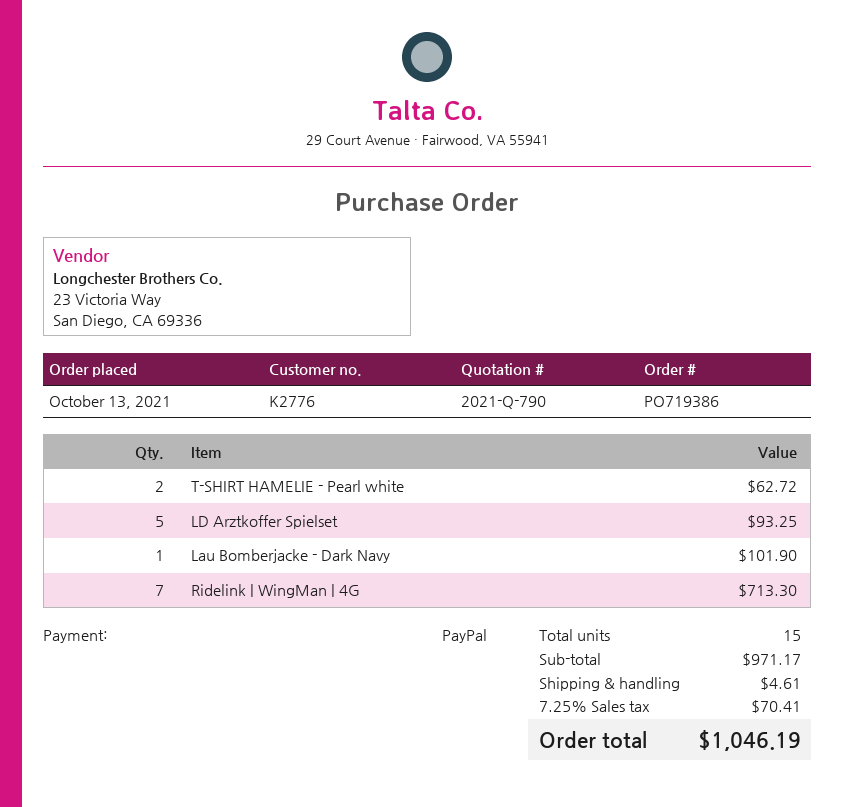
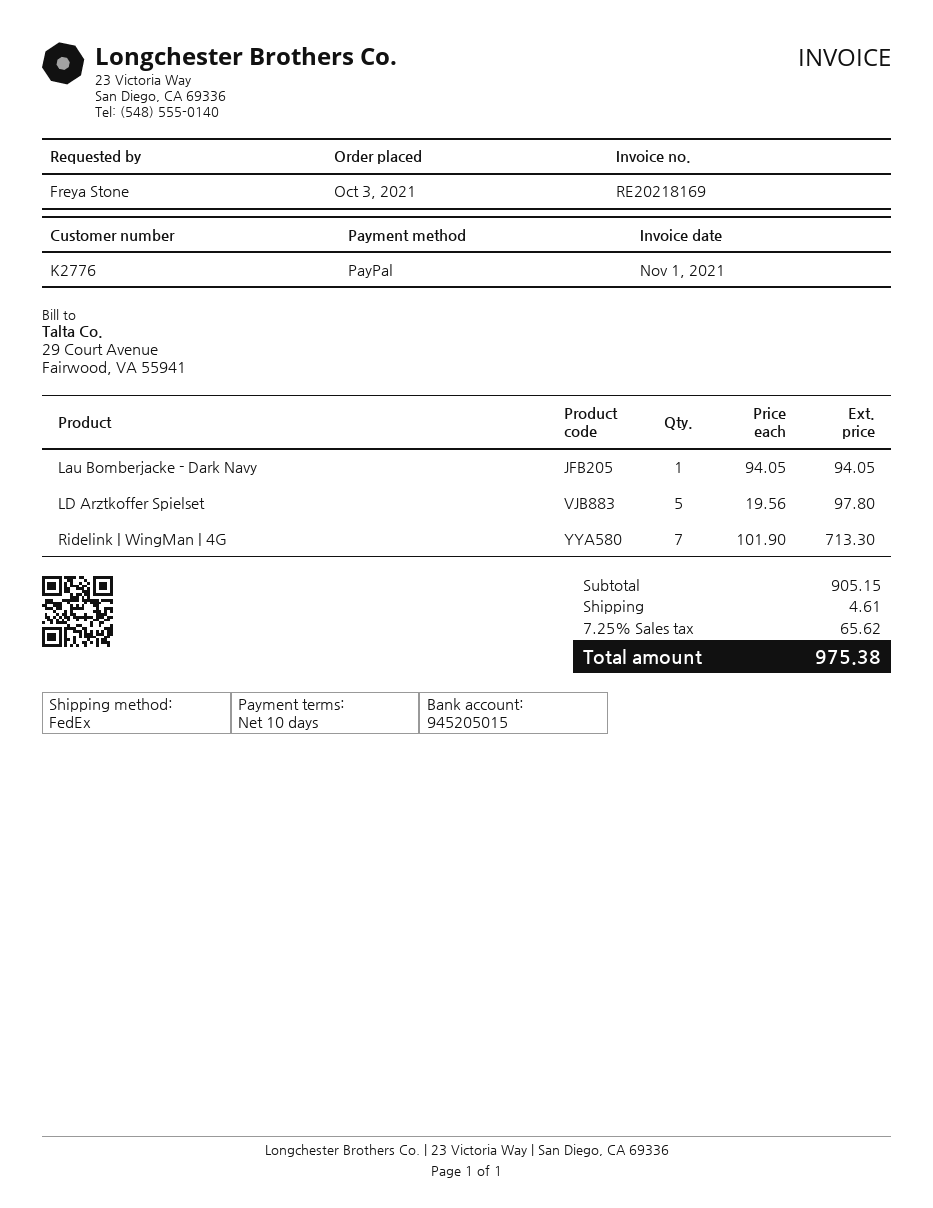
order date: 2021-10-13 -> 2021-10-03
T-SHIRT HAMELIE - Pearl white: 2 for 62.72 -> none
LD Arztkoffer Spielset: 5 for 93.25 -> 5 for 97.80
Lau Bomberjacke - Dark Navy: 1 for 101.90 -> 1 for 94.05
subtotal: 971.17 -> 905.15
tax: 7.25% = 70.41 -> 7.25% = 65.62
total: 1046.19 -> 975.38

